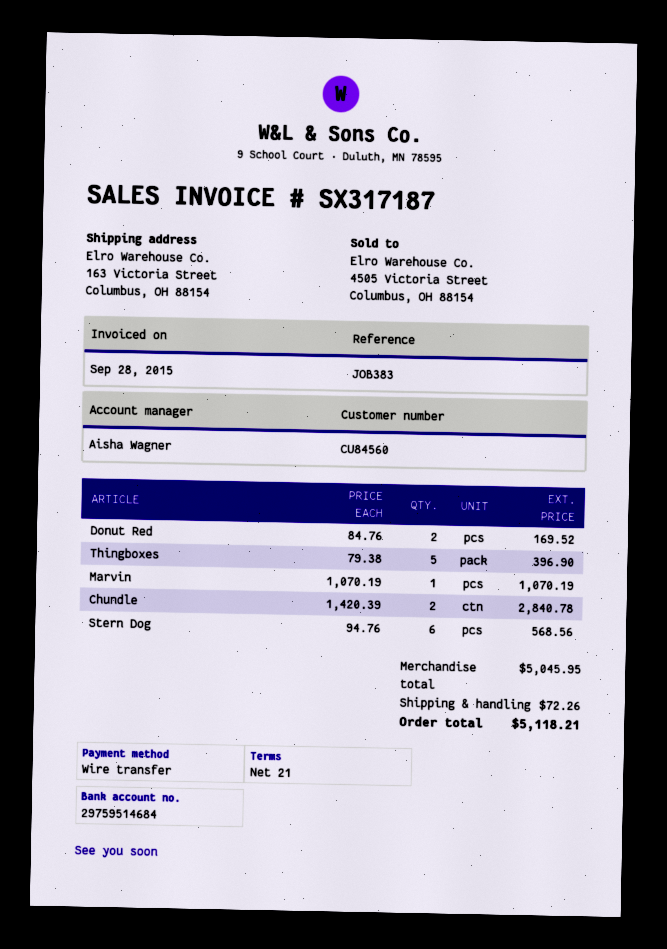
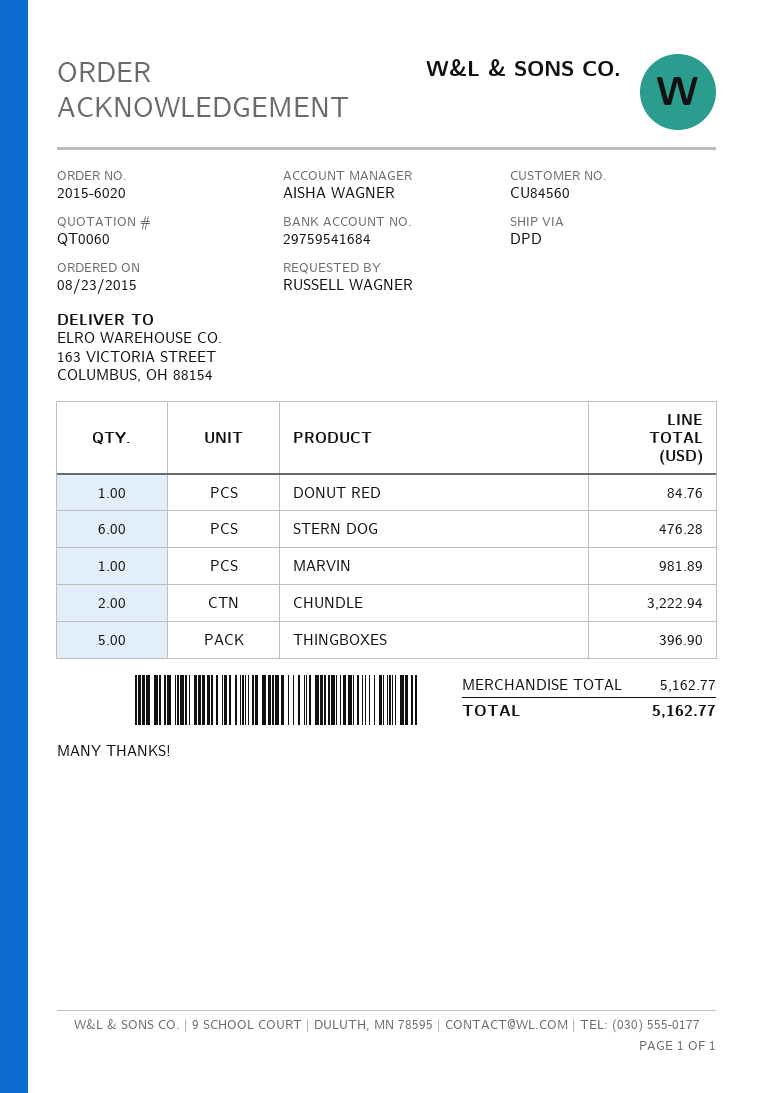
bank account: 29759514684 -> 29759541684
Donut Red: 2 for 169.52 -> 1 for 84.76
Marvin: 1 for 1070.19 -> 1 for 981.89
Chundle: 2 for 2840.78 -> 2 for 3222.94
Stern Dog: 6 for 568.56 -> 6 for 476.28
subtotal: 5045.95 -> 5162.77
shipping: 72.26 -> none
total: 5118.21 -> 5162.77

